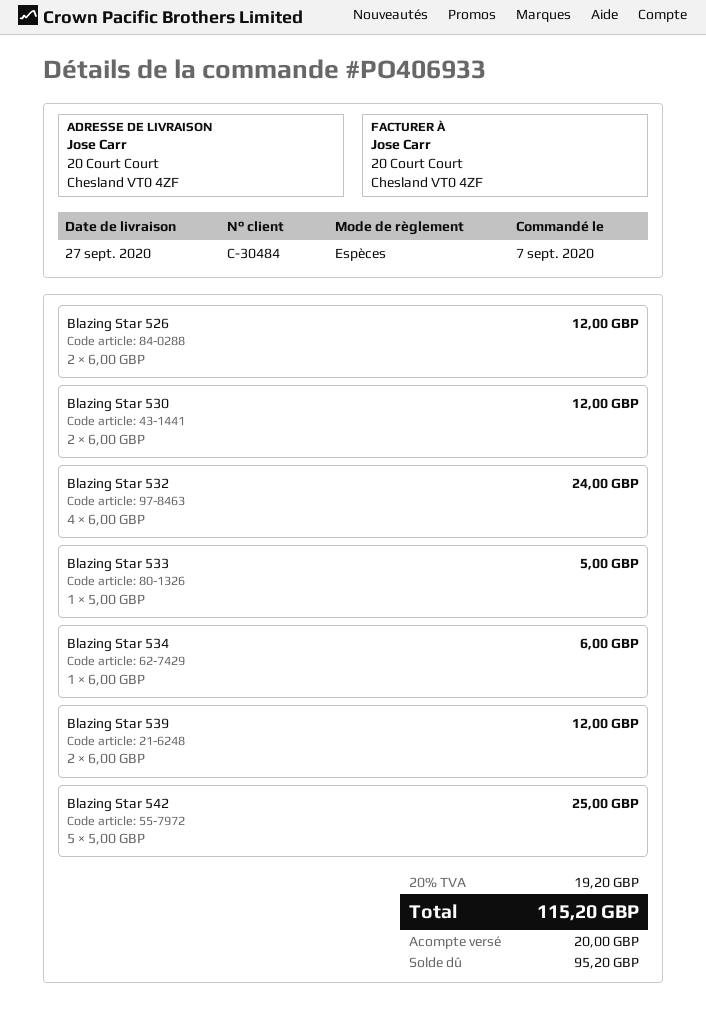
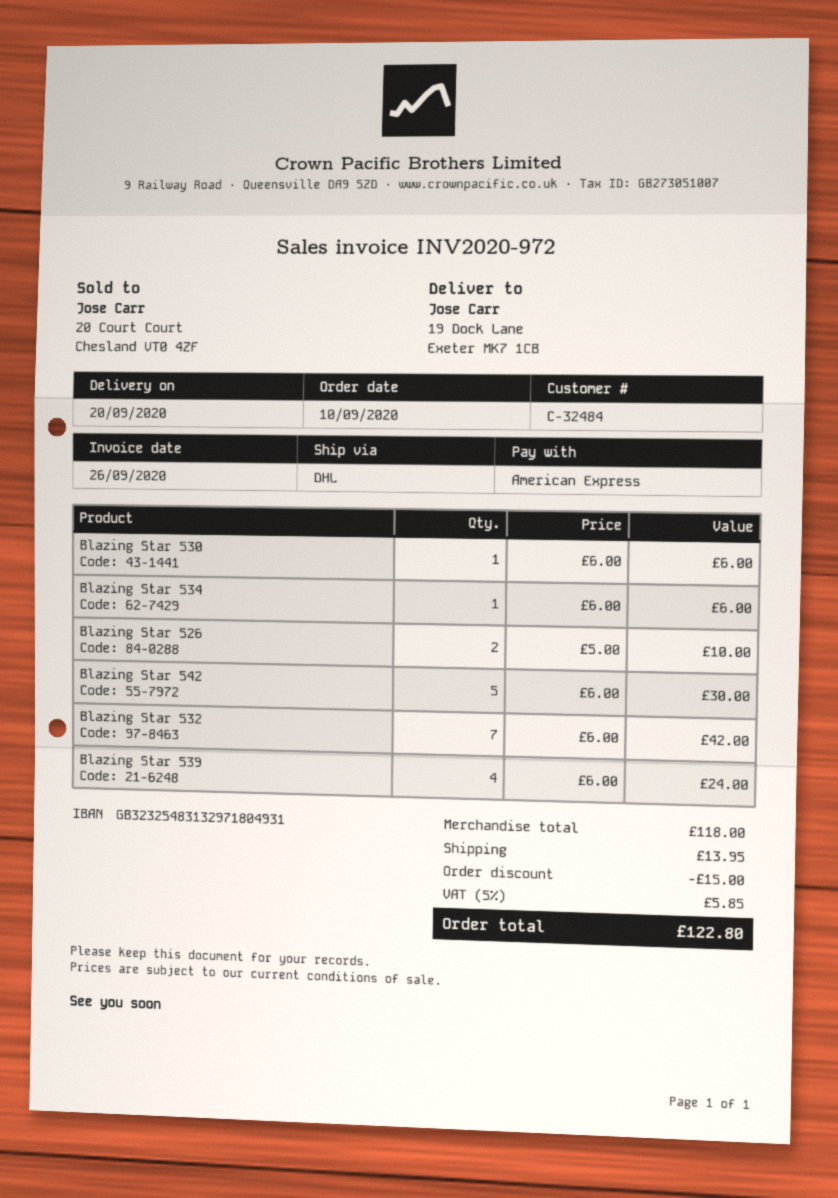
order date: 2020-09-07 -> 2020-09-10
delivery date: 2020-09-27 -> 2020-09-20
customer number: C-30484 -> C-32484
payment method: cash -> American Express
ship to: 20 Court Court, Chesland VT0 4ZF -> 19 Dock Lane, Exeter MK7 1CB
Blazing Star 526: 2 x 6.00 = 12.00 -> 2 x 5.00 = 10.00
Blazing Star 530: 2 x 6.00 = 12.00 -> 1 x 6.00 = 6.00
Blazing Star 532: 4 x 6.00 = 24.00 -> 7 x 6.00 = 42.00
Blazing Star 533: 1 x 5.00 = 5.00 -> none
Blazing Star 539: 2 x 6.00 = 12.00 -> 4 x 6.00 = 24.00
Blazing Star 542: 5 x 5.00 = 25.00 -> 5 x 6.00 = 30.00
discount: none -> 15.00
shipping: none -> 13.95
tax: 20% = 19.20 -> 5% = 5.85
total: 115.20 -> 122.80

